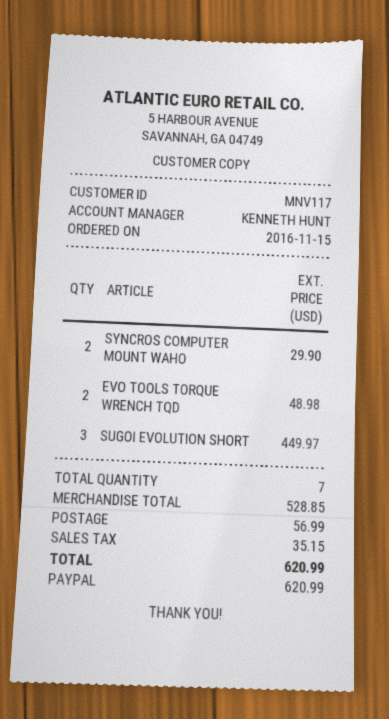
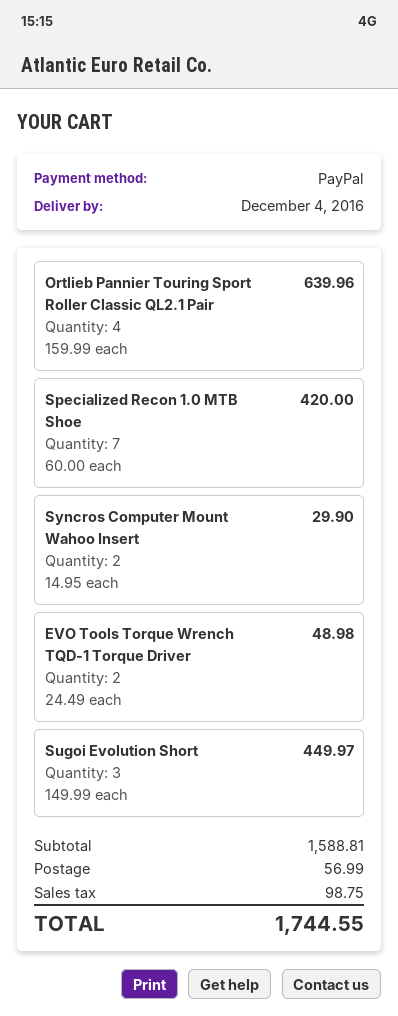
Ortlieb Pannier Touring Sport Roller Classic QL2.1 Pair: none -> 4 for 639.96
Specialized Recon 1.0 MTB Shoe: none -> 7 for 420.00
subtotal: 528.85 -> 1588.81
tax: 35.15 -> 98.75
total: 620.99 -> 1744.55

